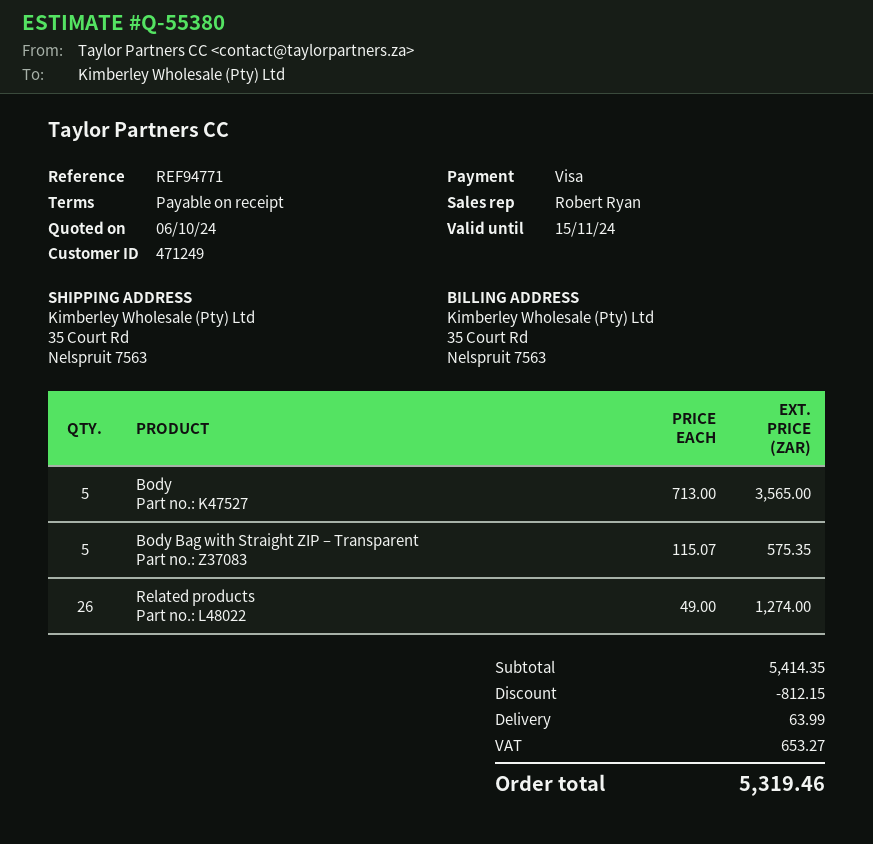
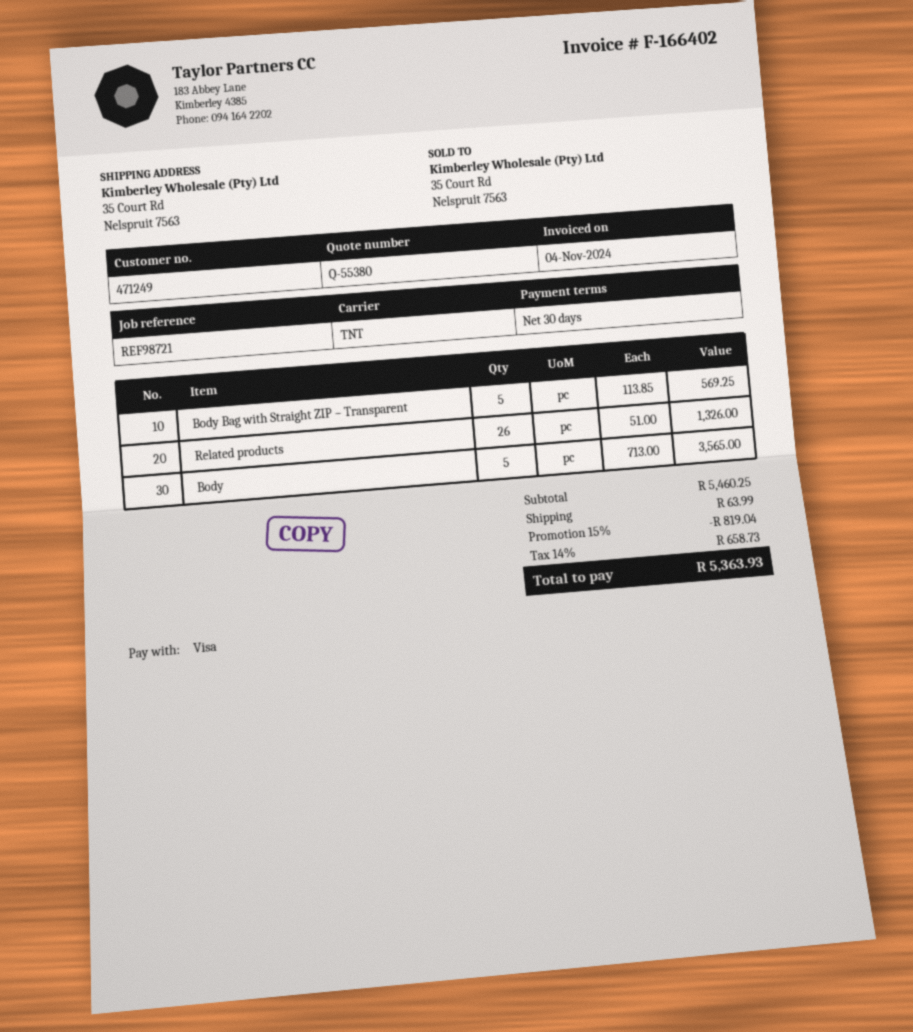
payment terms: on receipt -> 30 days
reference: REF94771 -> REF98721
Body Bag with Straight ZIP – Transparent: 5 x 115.07 = 575.35 -> 5 x 113.85 = 569.25
Related products: 26 x 49.00 = 1274.00 -> 26 x 51.00 = 1326.00
subtotal: 5414.35 -> 5460.25
discount: 812.15 -> 819.04
tax: 653.27 -> 658.73
total: 5319.46 -> 5363.93

